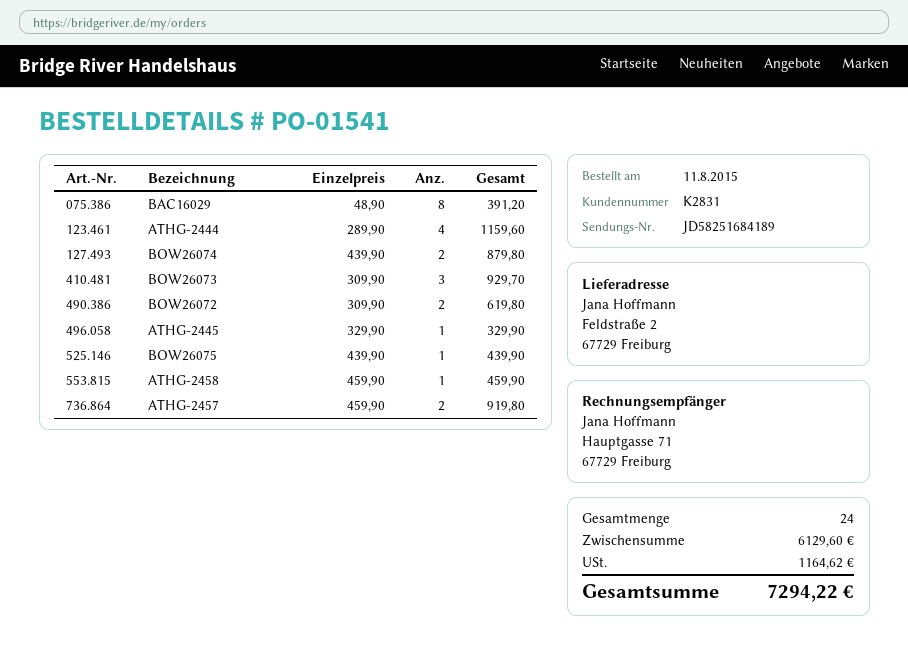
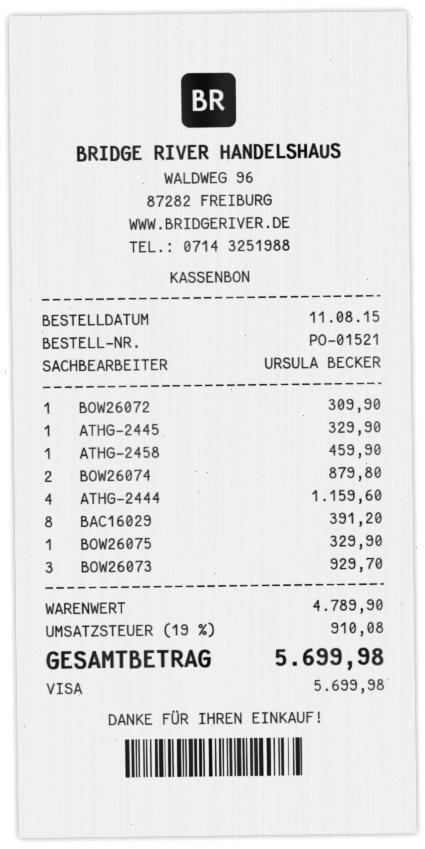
order number: PO-01541 -> PO-01521
BOW26072: 2 for 619.80 -> 1 for 309.90
BOW26075: 1 for 439.90 -> 1 for 329.90
ATHG-2457: 2 for 919.80 -> none
subtotal: 6129.60 -> 4789.90
tax: 1164.62 -> 910.08
total: 7294.22 -> 5699.98

